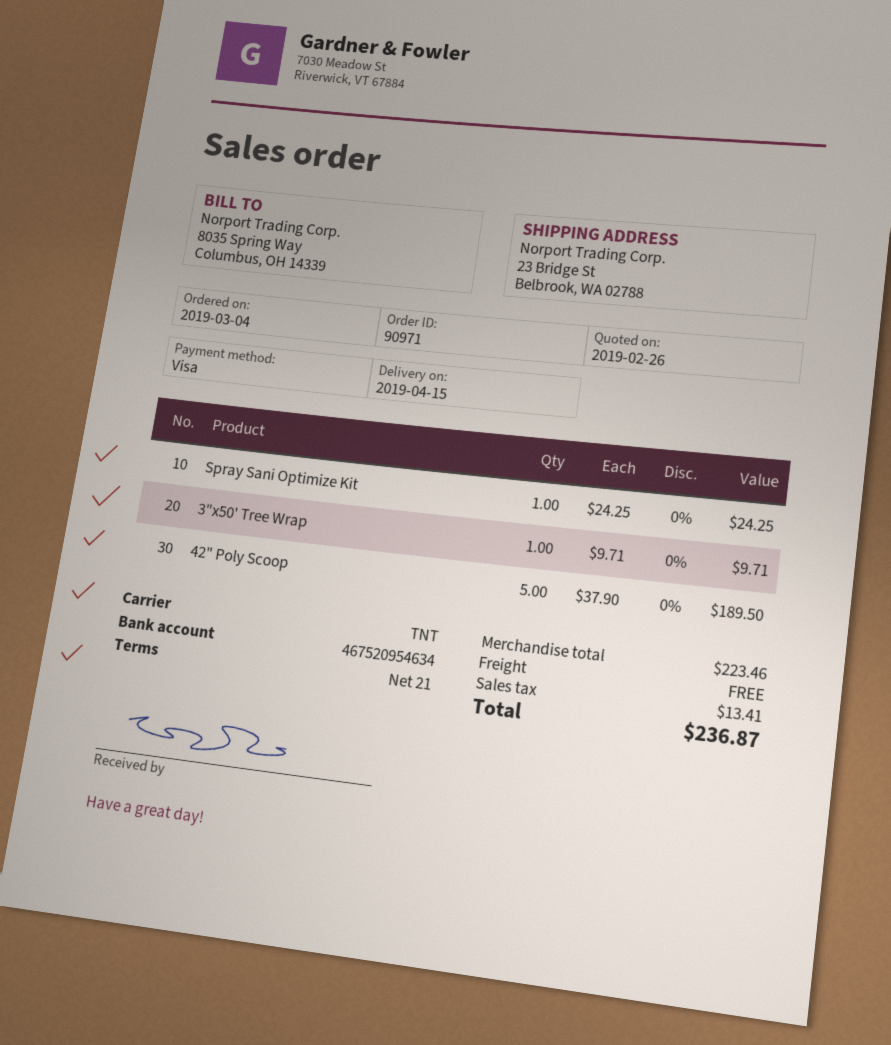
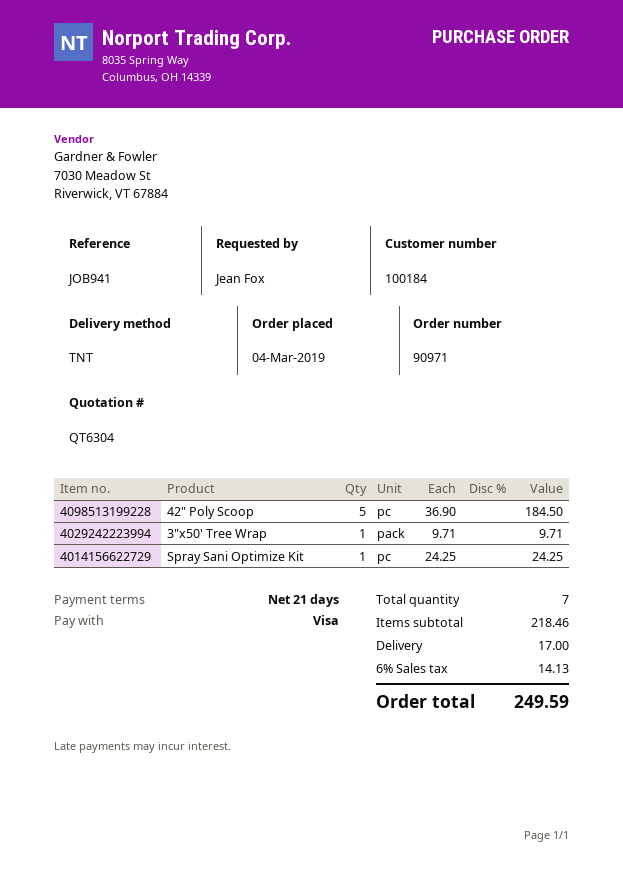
42" Poly Scoop: 5 x 37.90 = 189.50 -> 5 x 36.90 = 184.50
subtotal: 223.46 -> 218.46
shipping: 0.00 -> 17.00
tax: 13.41 -> 14.13
total: 236.87 -> 249.59

